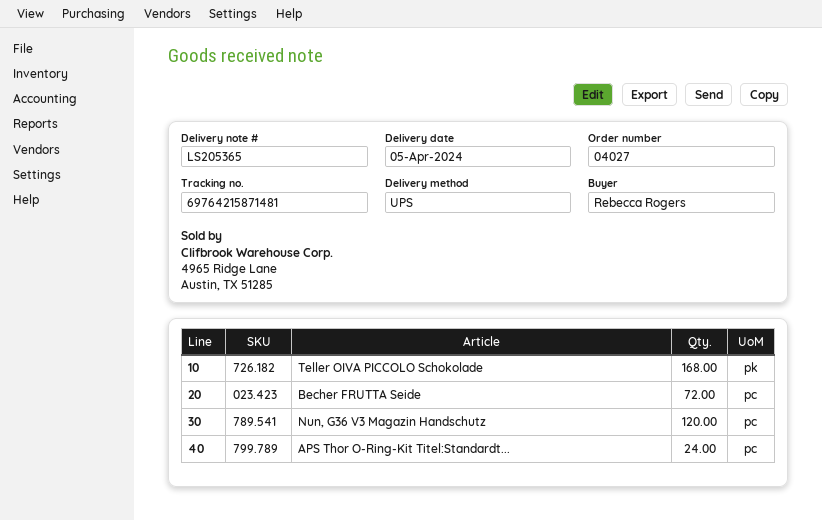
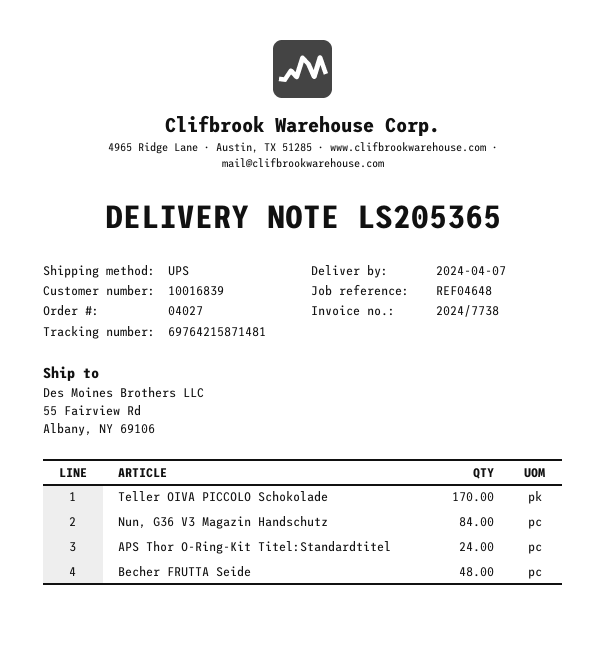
delivery date: 2024-04-05 -> 2024-04-07
Teller OIVA PICCOLO Schokolade: 168 -> 170
Becher FRUTTA Seide: 72 -> 48
Nun, G36 V3 Magazin Handschutz: 120 -> 84

